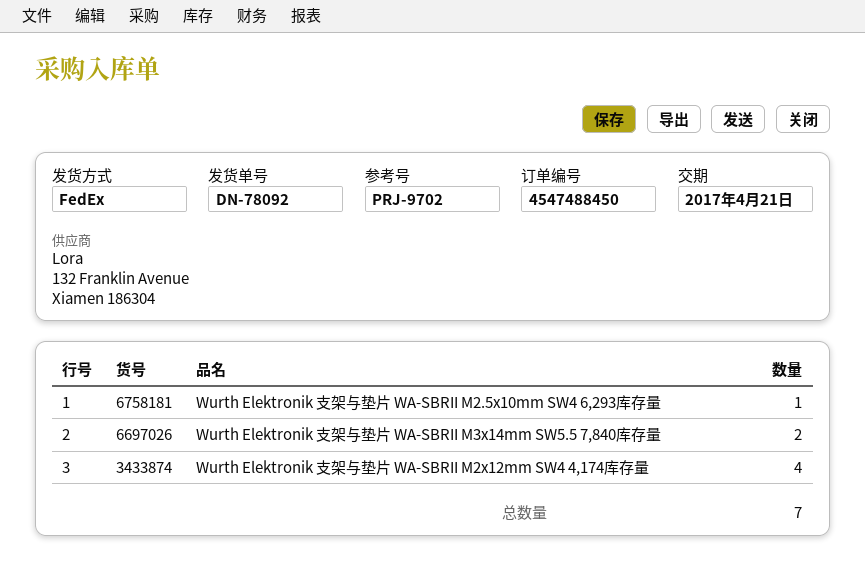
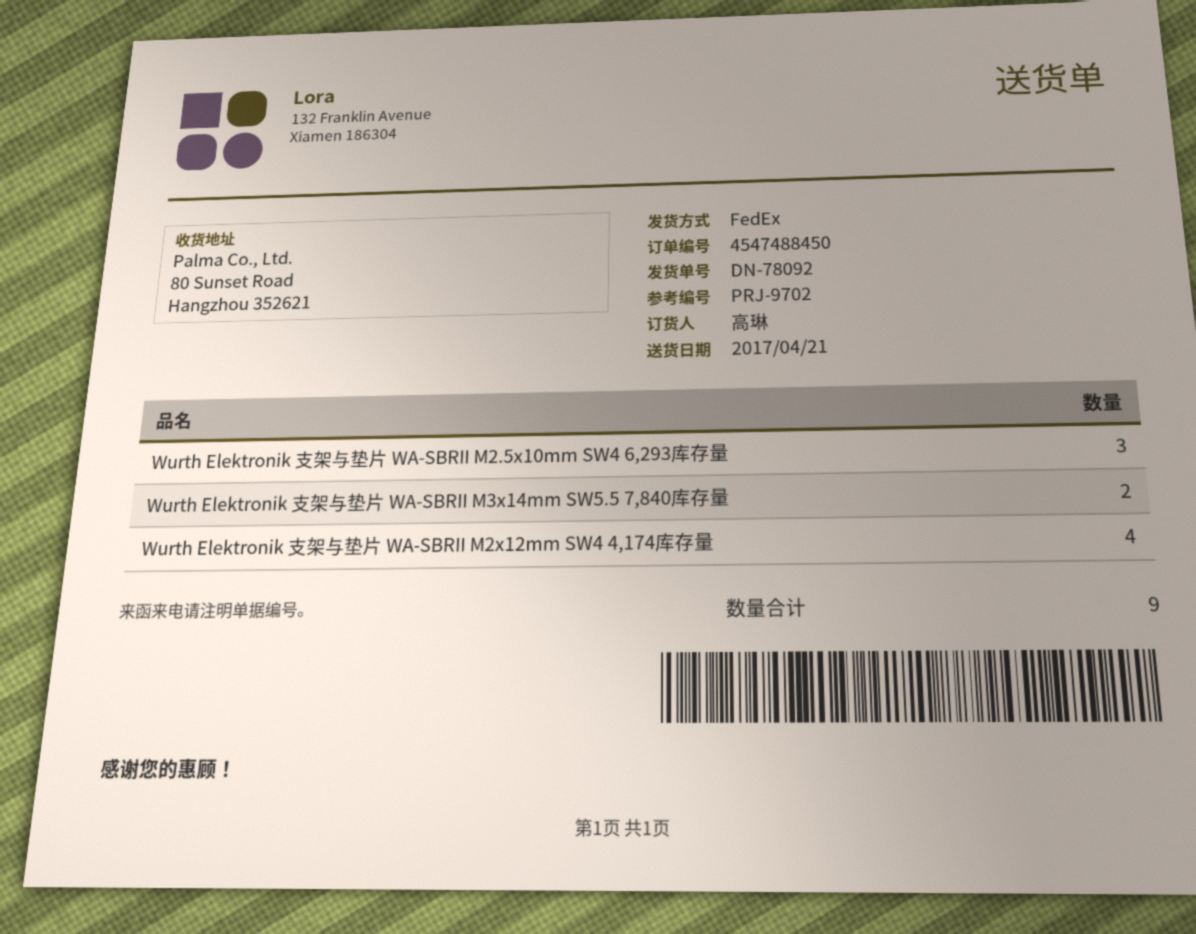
Wurth Elektronik 支架与垫片 WA-SBRII M2.5x10mm SW4 6,293库存量: 1 -> 3
total quantity: 7 -> 9

